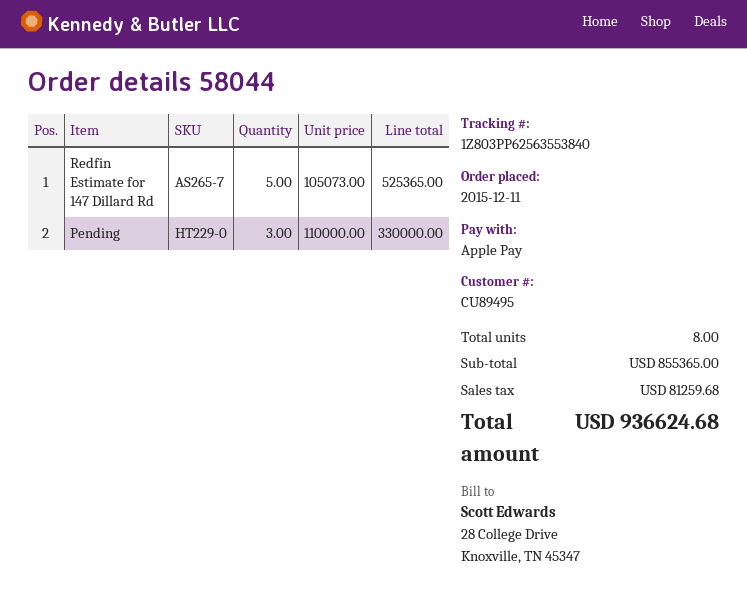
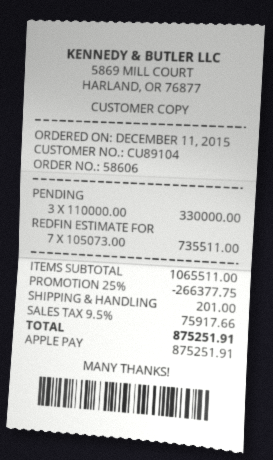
order number: 58044 -> 58606
customer number: CU89495 -> CU89104
Redfin Estimate for 147 Dillard Rd: 5 x 105073.00 = 525365.00 -> 7 x 105073.00 = 735511.00
subtotal: 855365.00 -> 1065511.00
discount: none -> 25% = 266377.75
shipping: none -> 201.00
tax: 81259.68 -> 75917.66
total: 936624.68 -> 875251.91

